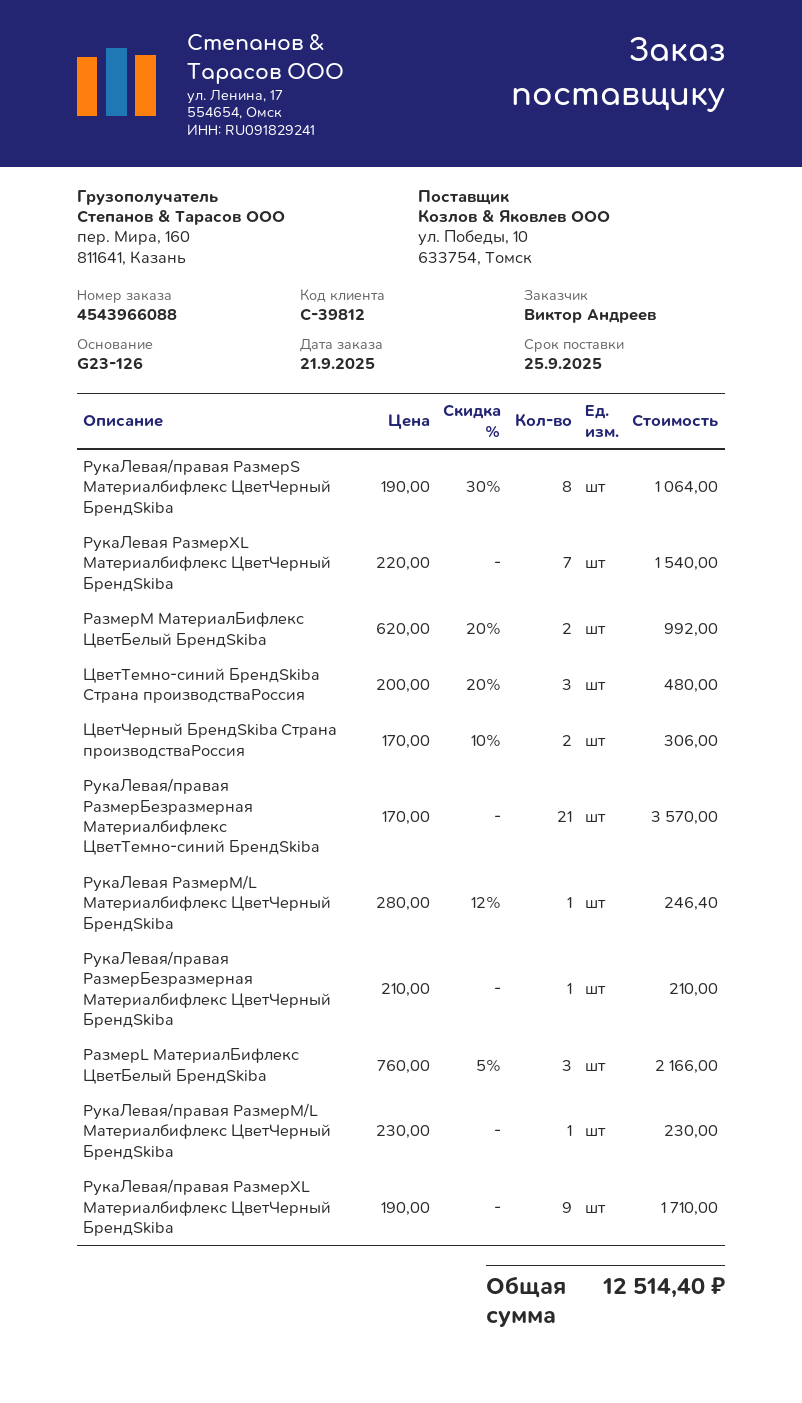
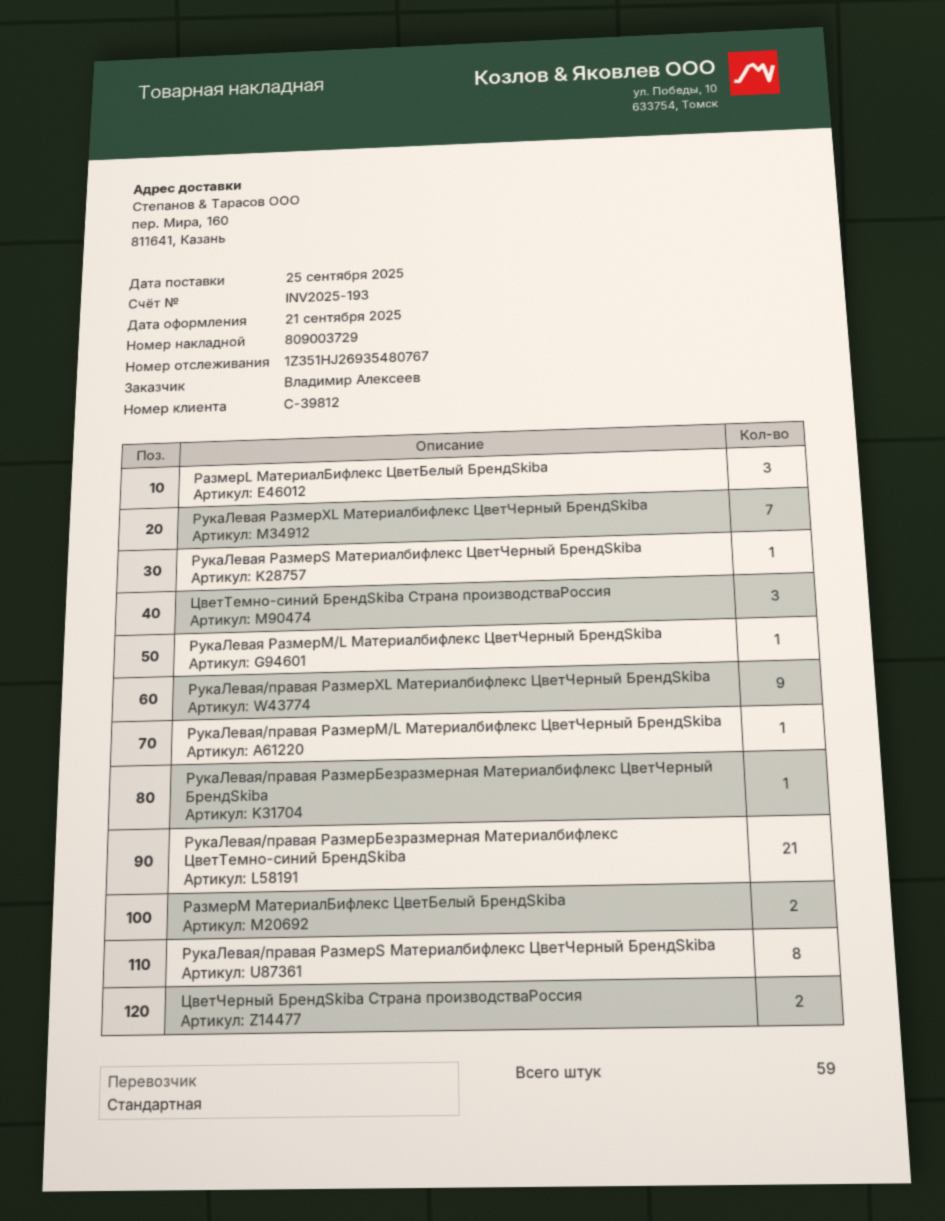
ordered by: Виктор Андреев -> Владимир Алексеев
РукаЛевая РазмерS Материалбифлекс ЦветЧерный БрендSkiba: none -> 1

